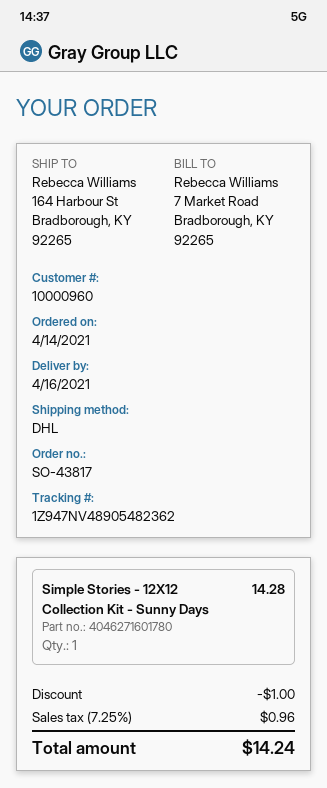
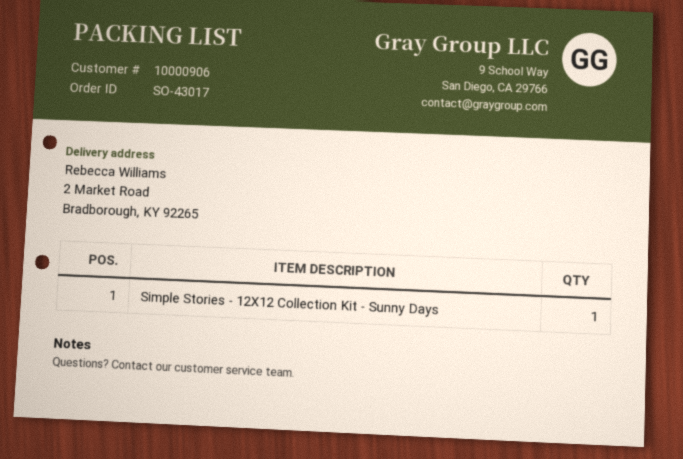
order number: SO-43817 -> SO-43017
customer number: 10000960 -> 10000906
ship to: 164 Harbour St, Bradborough, KY 92265 -> 2 Market Road, Bradborough, KY 92265

